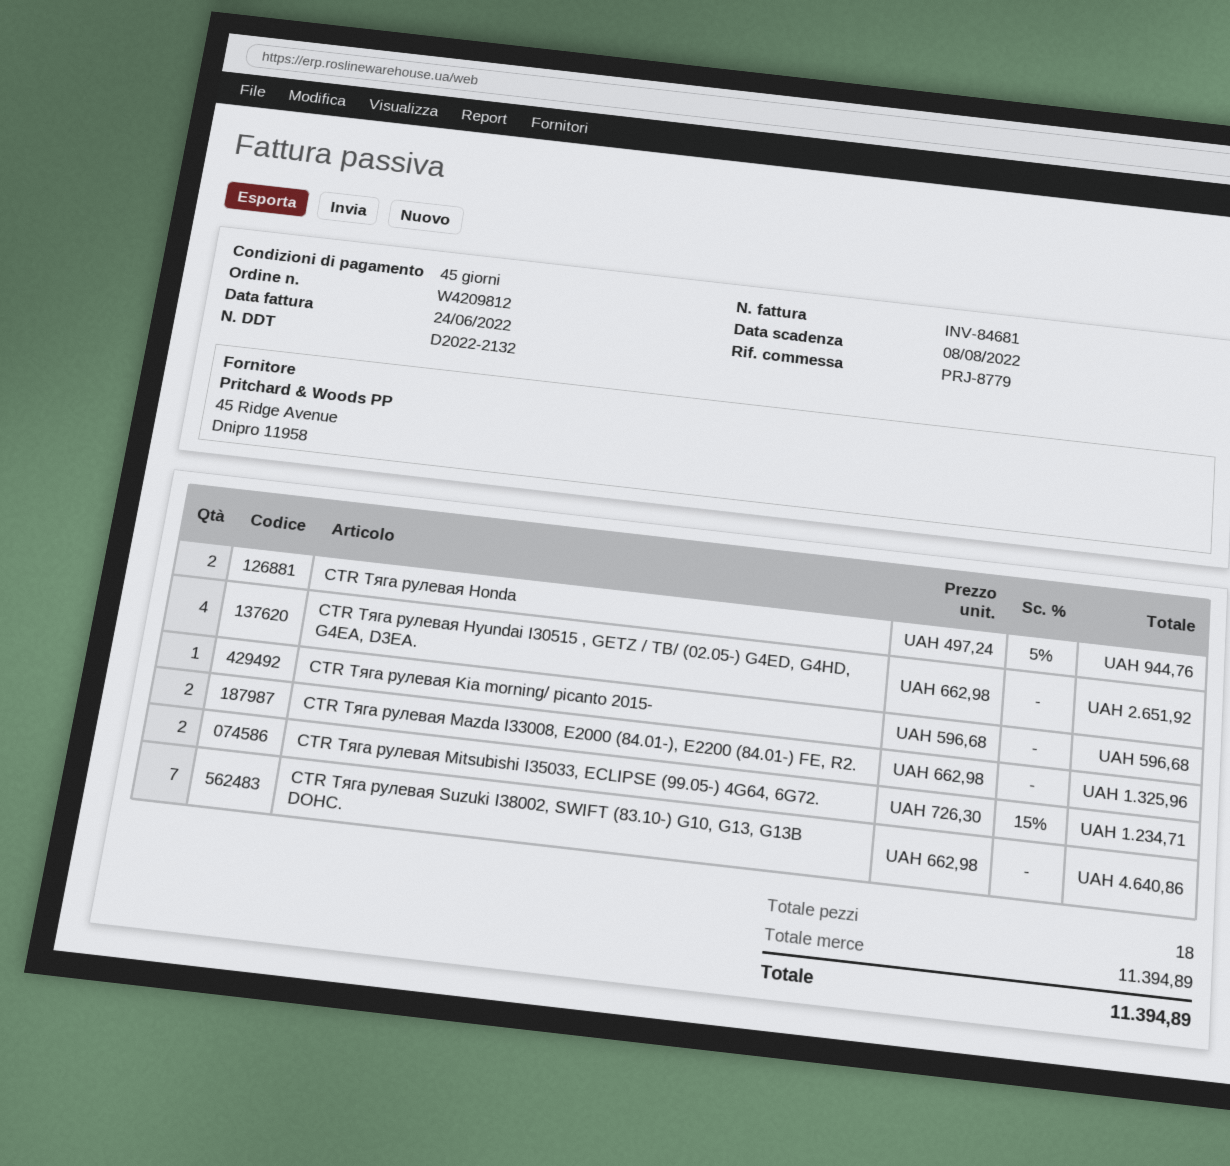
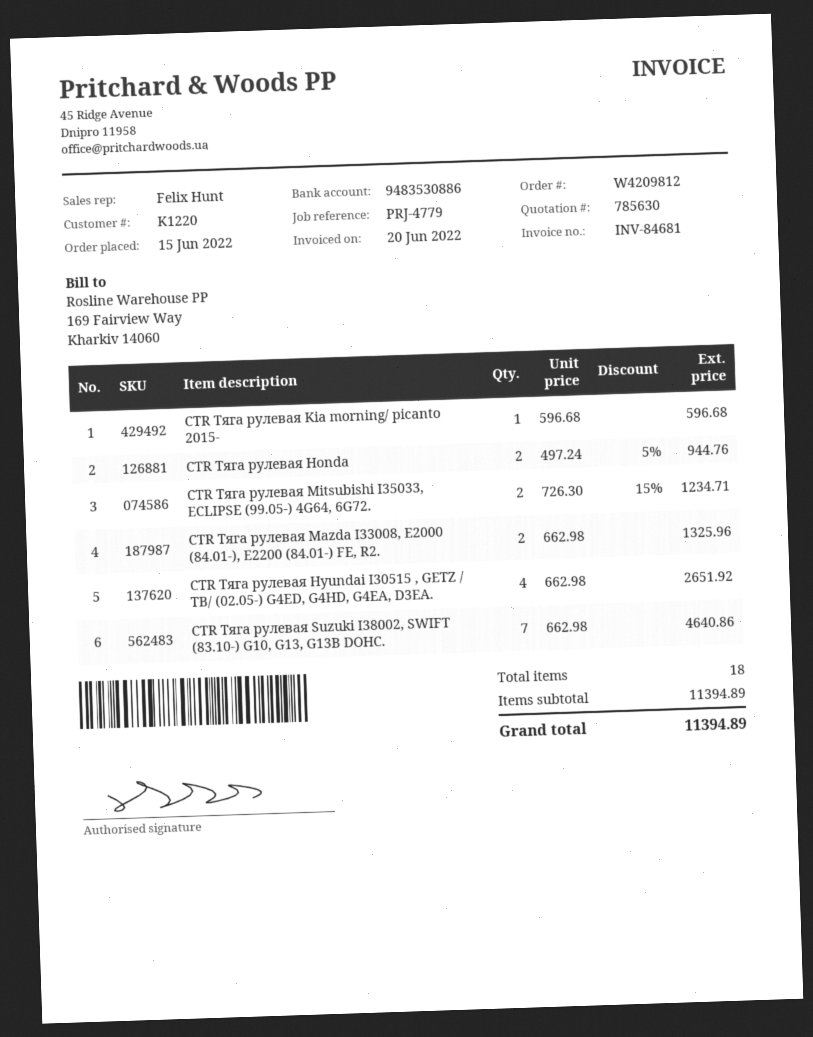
invoice date: 2022-06-24 -> 2022-06-20
reference: PRJ-8779 -> PRJ-4779

